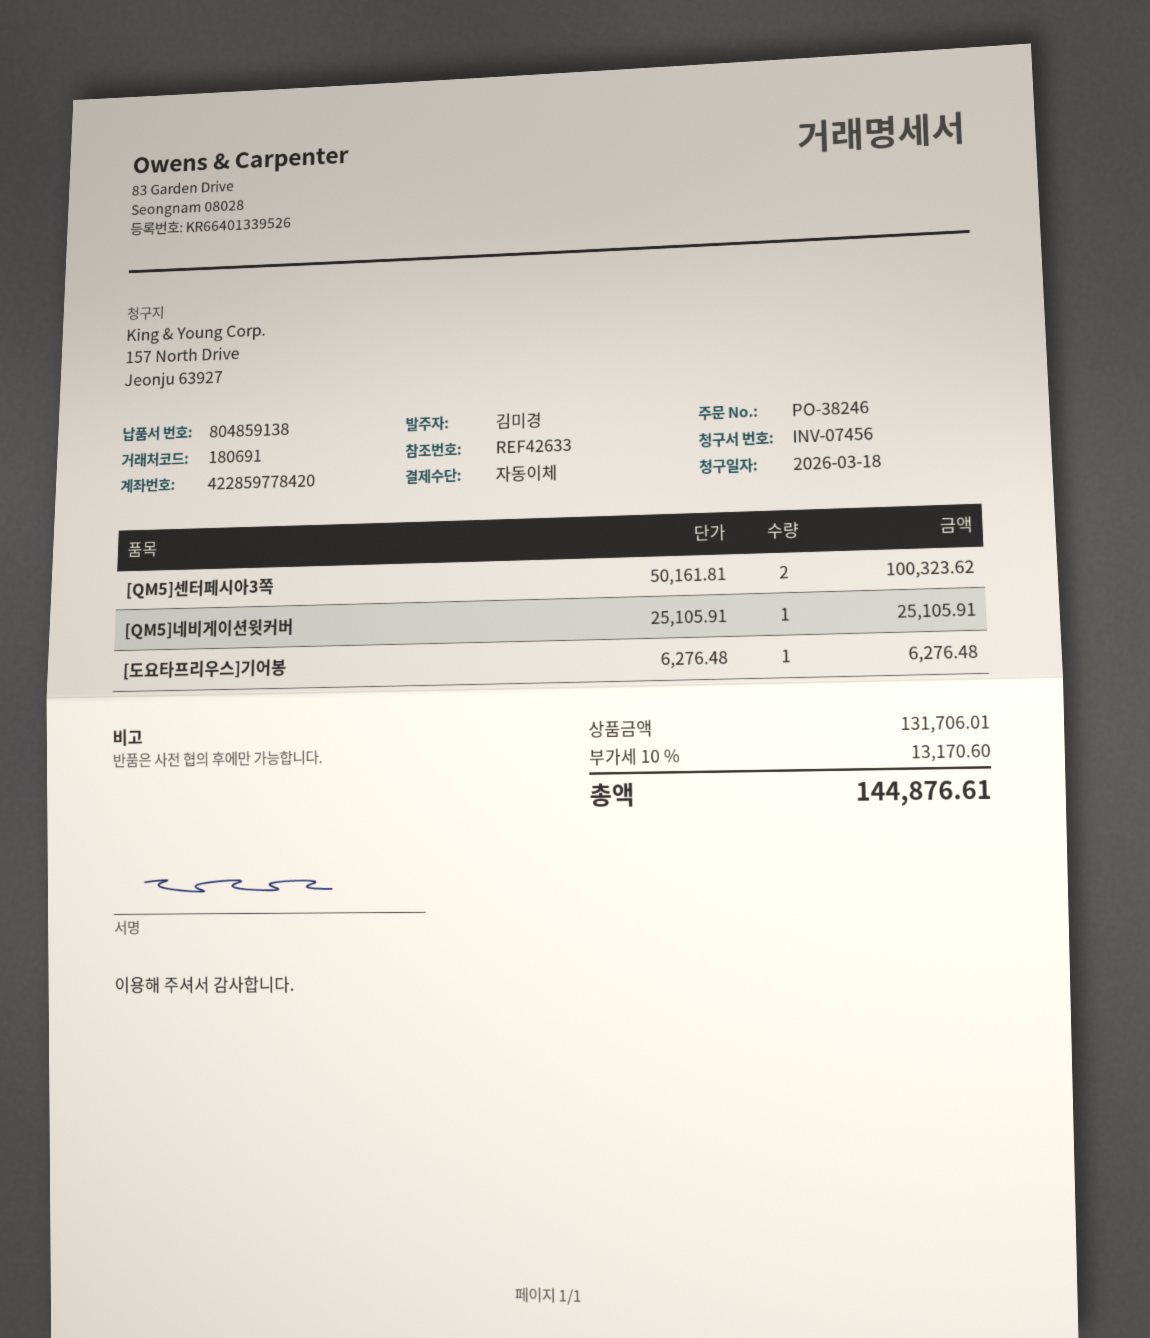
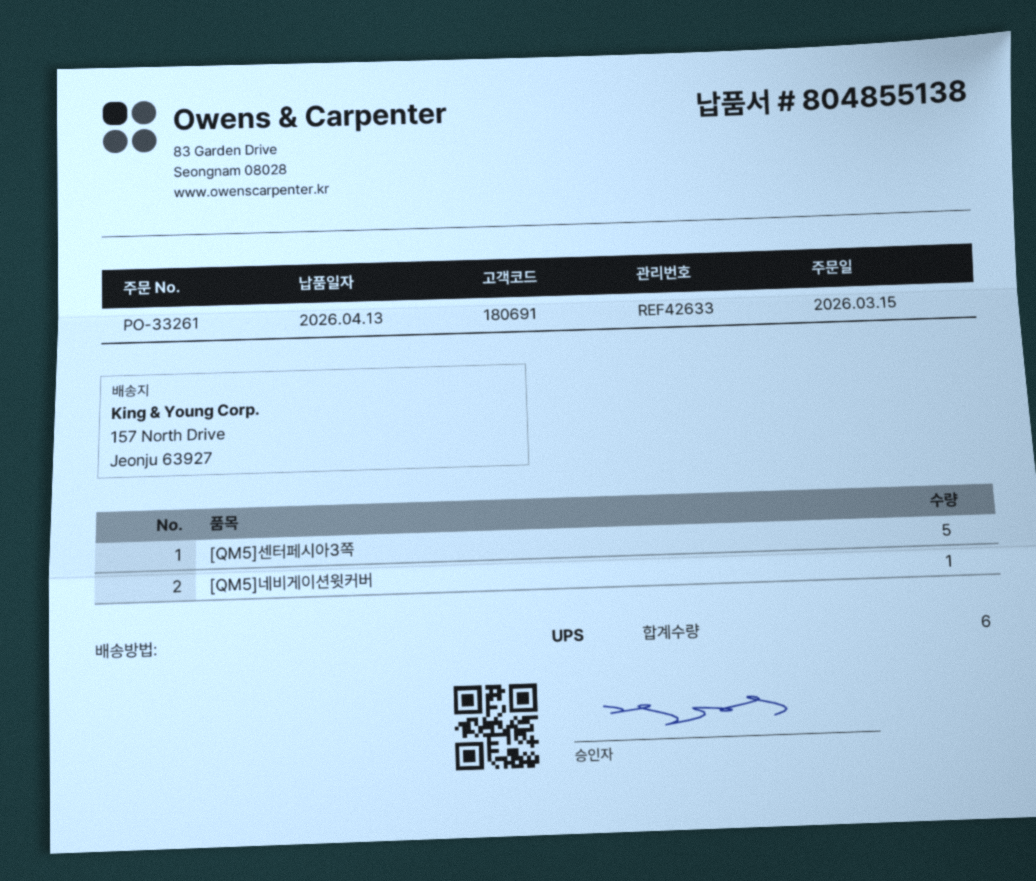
order number: PO-38246 -> PO-33261
delivery note number: 804859138 -> 804855138
[QM5]센터페시아3쪽: 2 -> 5
[도요타프리우스]기어봉: 1 -> none

